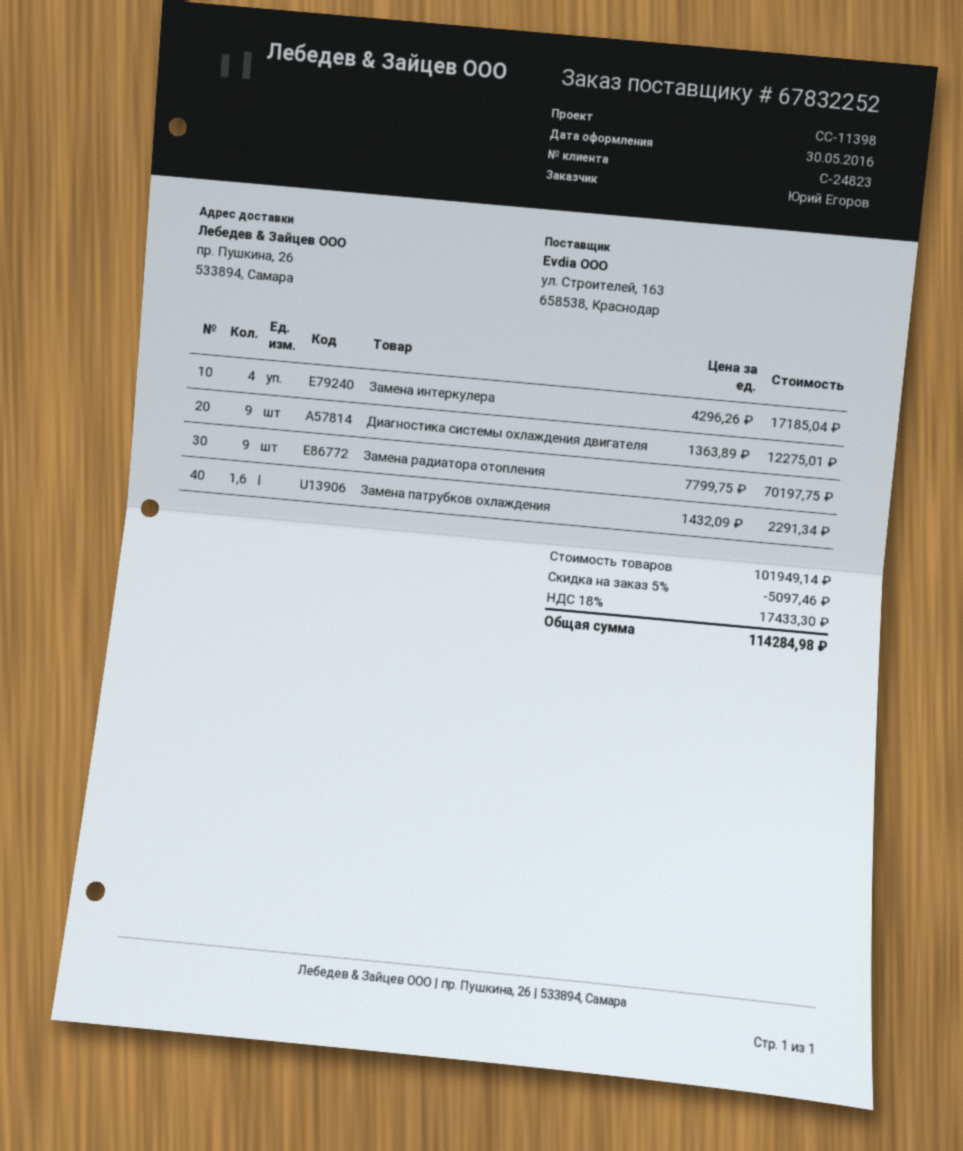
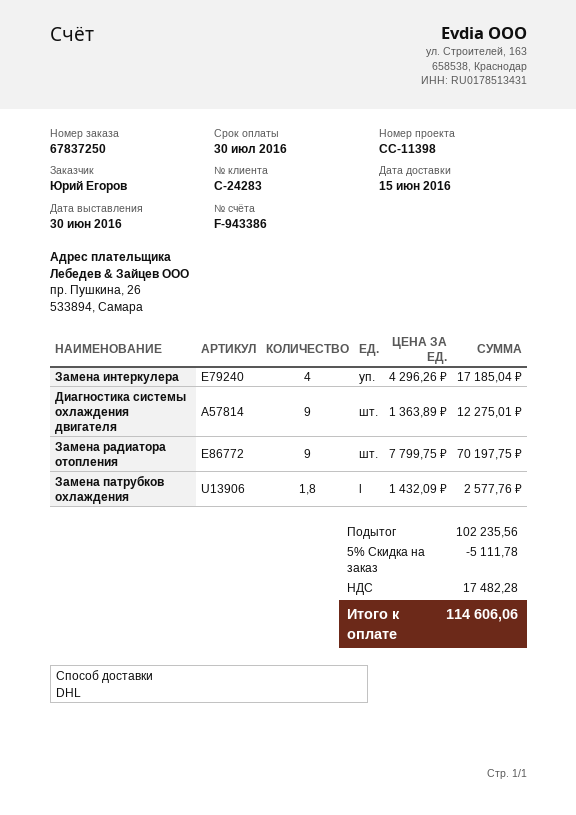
order number: 67832252 -> 67837250
customer number: C-24823 -> C-24283
Замена патрубков охлаждения: 1.6 x 1432.09 = 2291.34 -> 1.8 x 1432.09 = 2577.76
subtotal: 101949.14 -> 102235.56
discount: 5% = 5097.46 -> 5% = 5111.78
tax: 17433.30 -> 17482.28
total: 114284.98 -> 114606.06

